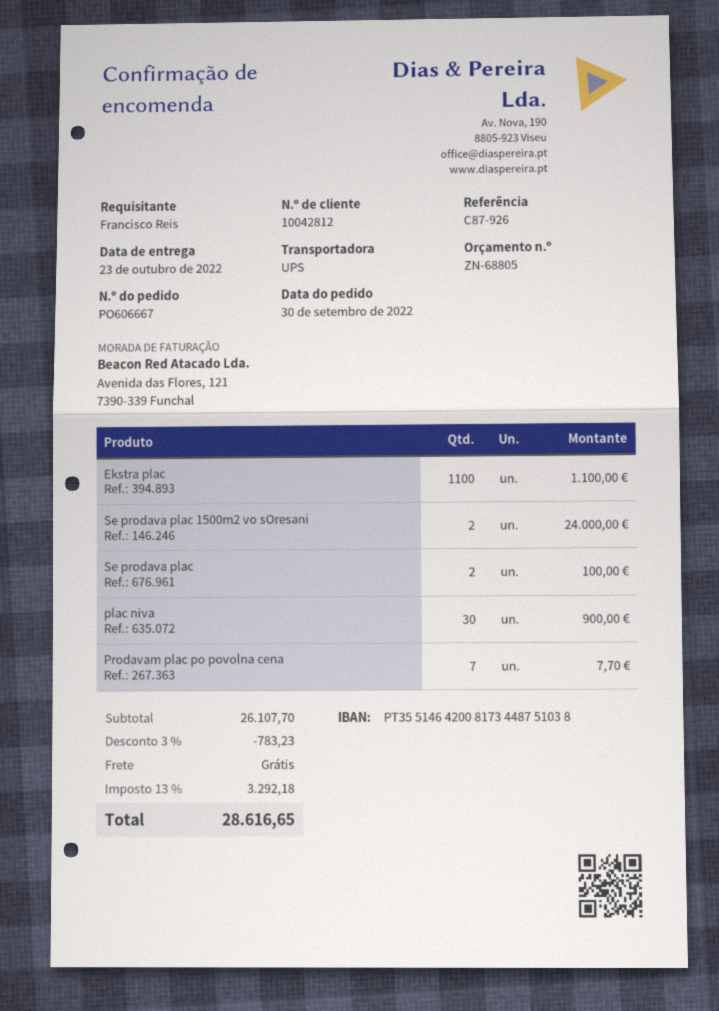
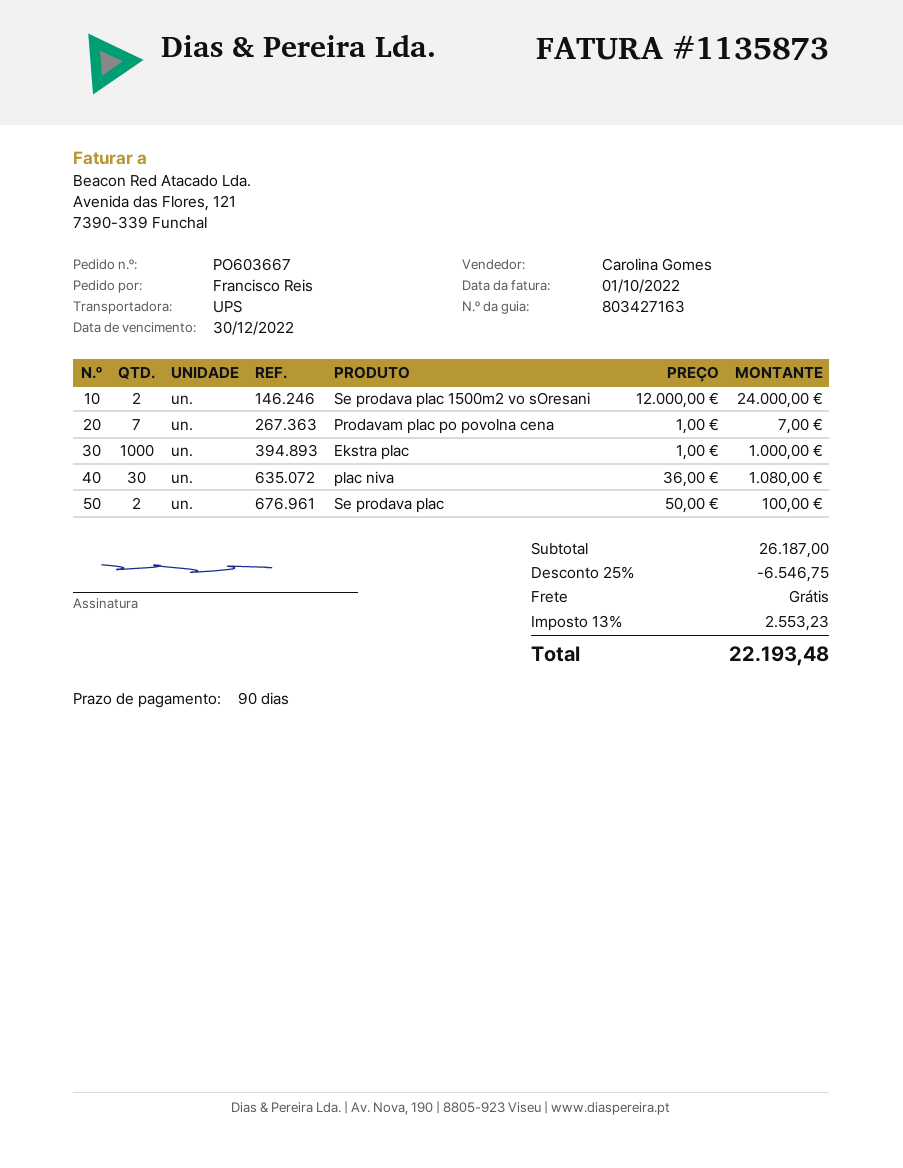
order number: PO606667 -> PO603667
Ekstra plac: 1100 for 1100.00 -> 1000 for 1000.00
plac niva: 30 for 900.00 -> 30 for 1080.00
Prodavam plac po povolna cena: 7 for 7.70 -> 7 for 7.00
subtotal: 26107.70 -> 26187.00
discount: 3% = 783.23 -> 25% = 6546.75
tax: 13% = 3292.18 -> 13% = 2553.23
total: 28616.65 -> 22193.48

